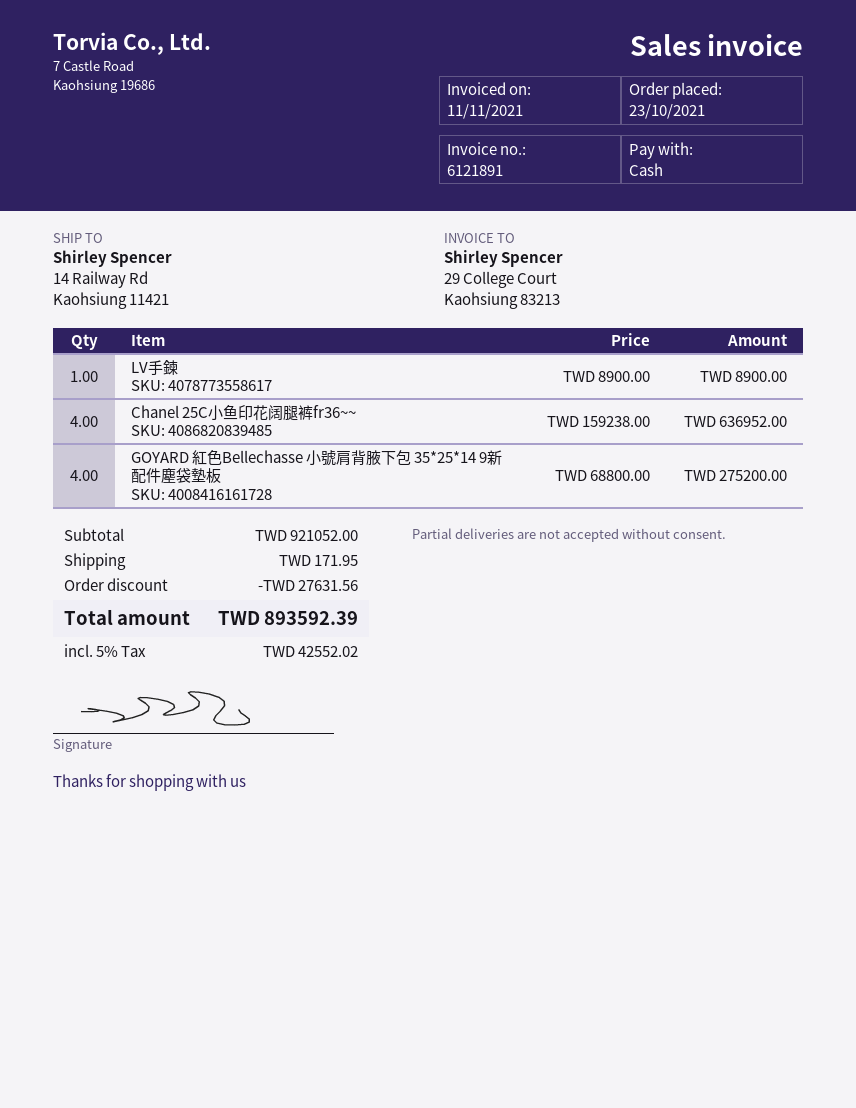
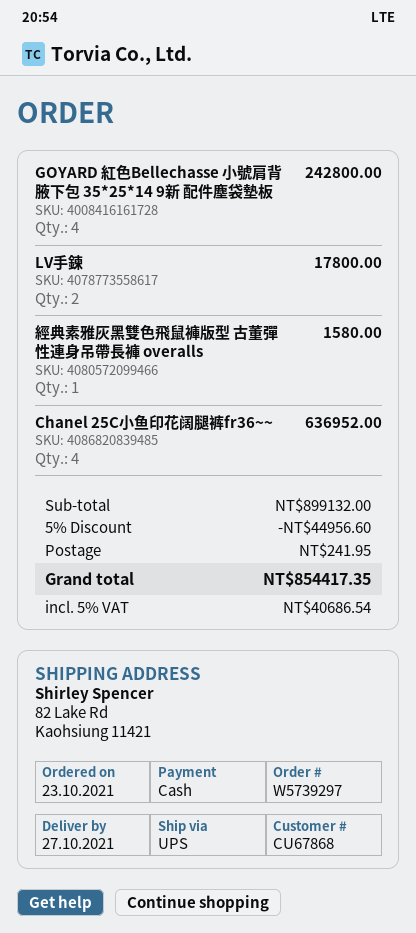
ship to: 14 Railway Rd, Kaohsiung 11421 -> 82 Lake Rd, Kaohsiung 11421
LV手鍊: 1 for 8900.00 -> 2 for 17800.00
GOYARD 紅色Bellechasse 小號肩背腋下包 35*25*14 9新 配件塵袋墊板: 4 for 275200.00 -> 4 for 242800.00
經典素雅灰黑雙色飛鼠褲版型 古董彈性連身吊帶長褲 overalls: none -> 1 for 1580.00
subtotal: 921052.00 -> 899132.00
discount: 27631.56 -> 44956.60
shipping: 171.95 -> 241.95
tax: 5% = 42552.02 -> 5% = 40686.54
total: 893592.39 -> 854417.35

